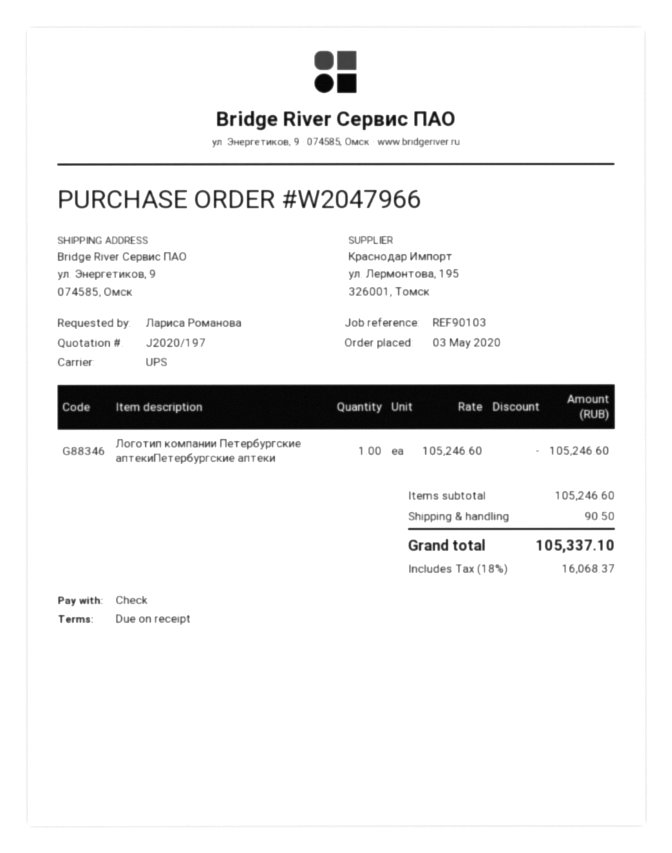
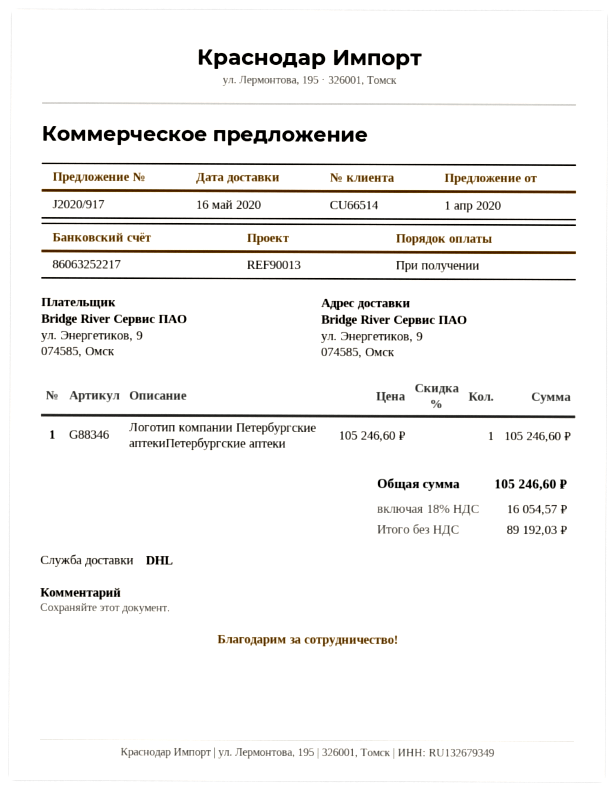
quote number: J2020/197 -> J2020/917
reference: REF90103 -> REF90013
shipping method: UPS -> DHL
shipping: 90.50 -> none
tax: 18% = 16068.37 -> 18% = 16054.57
total: 105337.10 -> 105246.60

